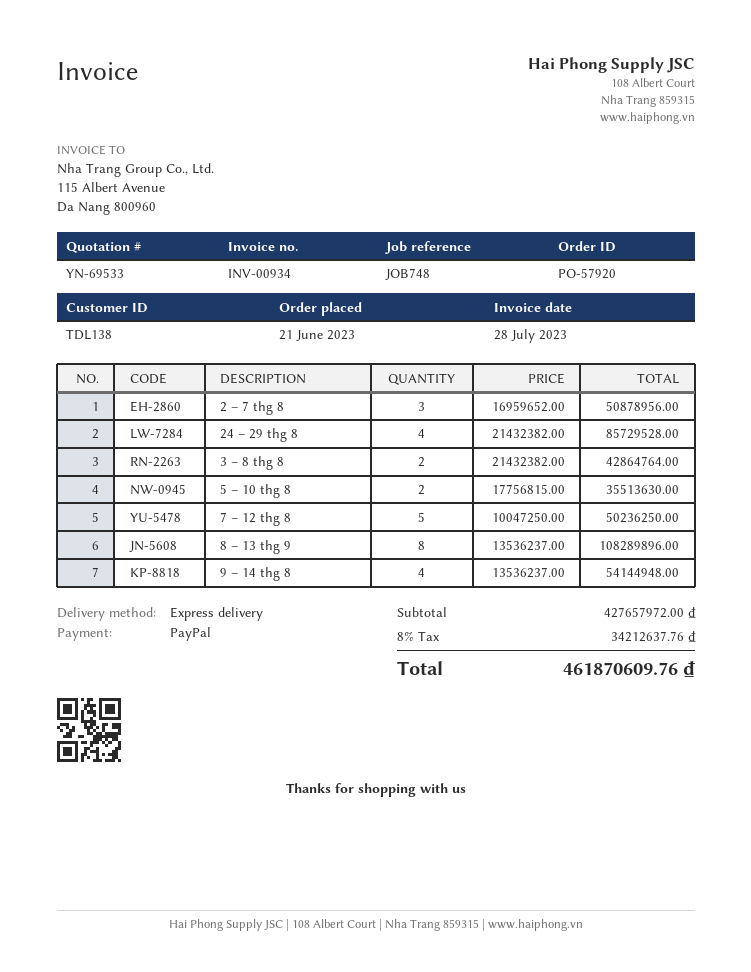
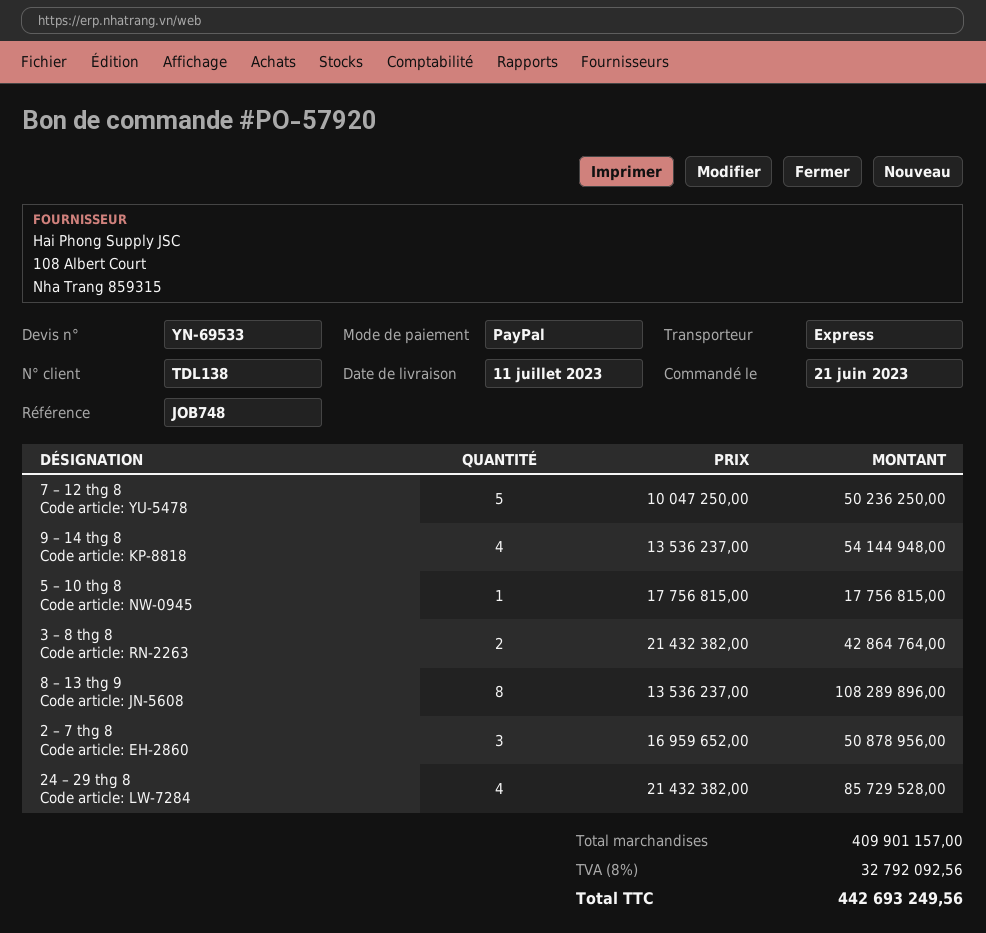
5 – 10 thg 8: 2 x 17756815.00 = 35513630.00 -> 1 x 17756815.00 = 17756815.00
subtotal: 427657972.00 -> 409901157.00
tax: 8% = 34212637.76 -> 8% = 32792092.56
total: 461870609.76 -> 442693249.56

